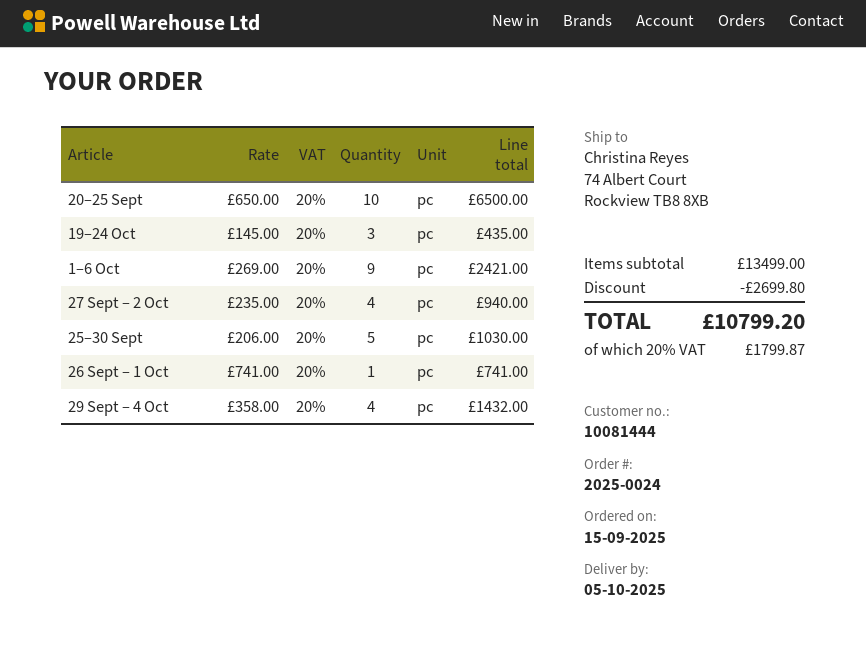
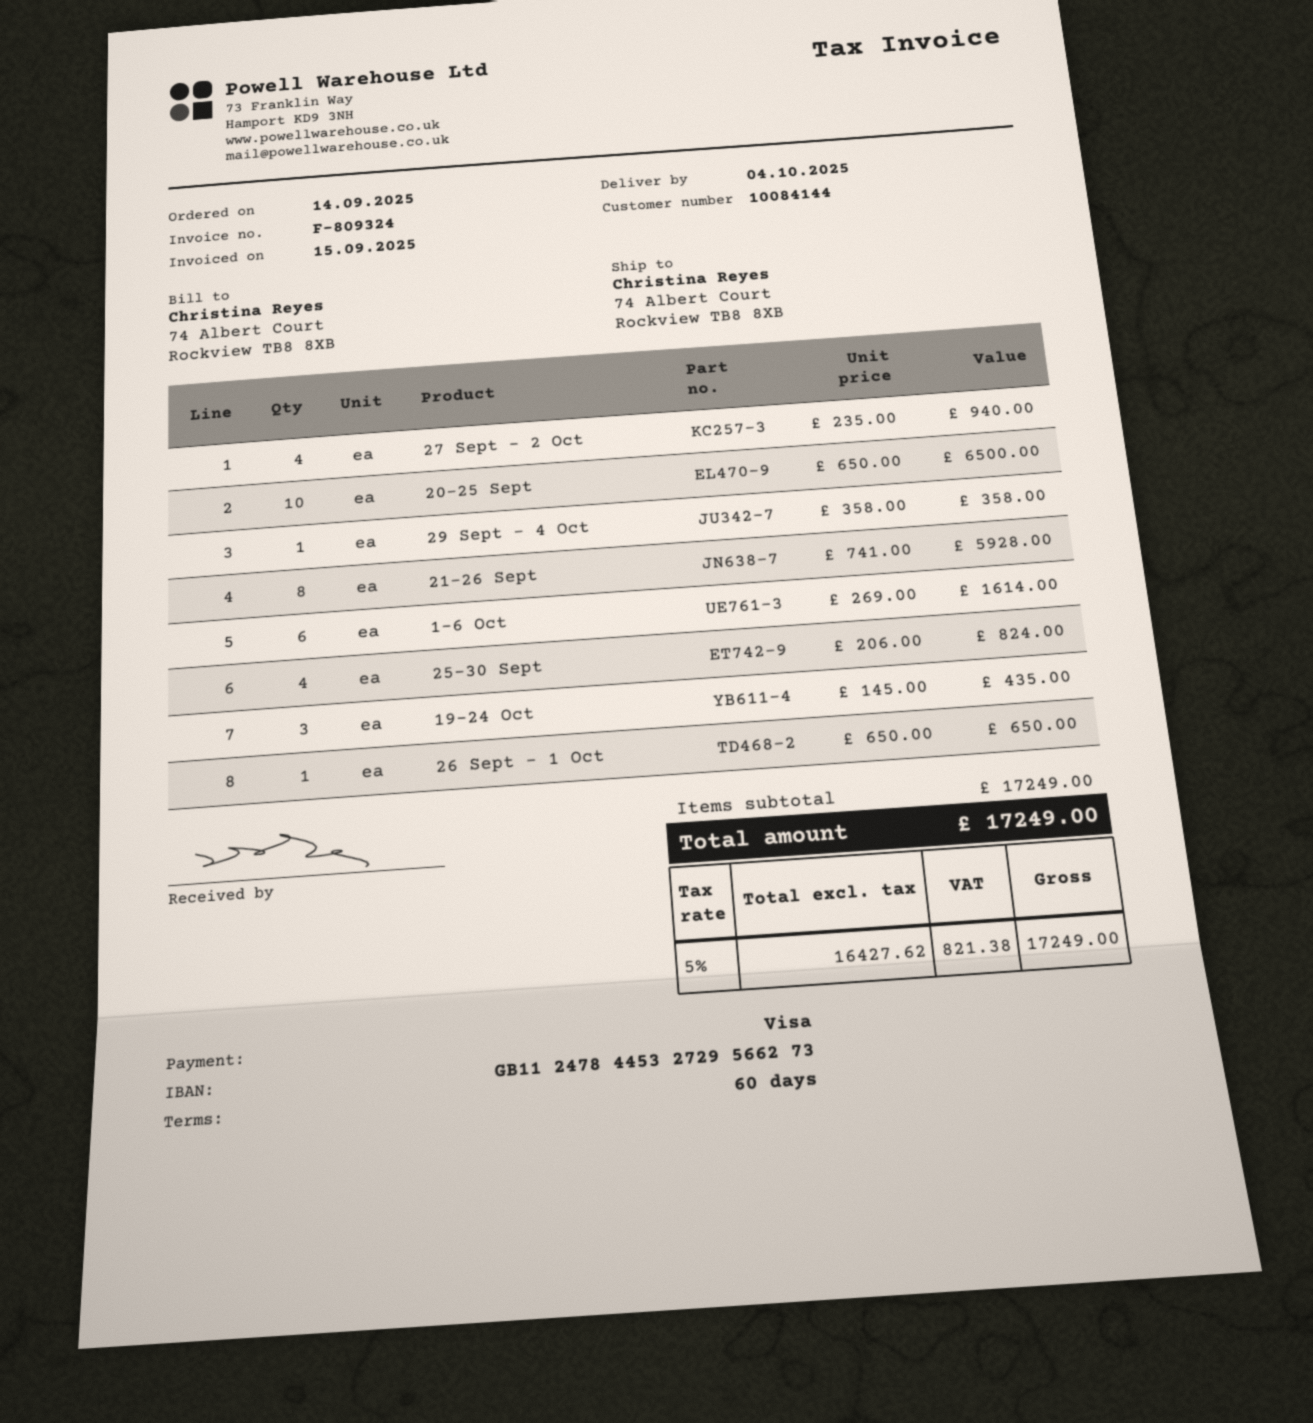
order date: 2025-09-15 -> 2025-09-14
delivery date: 2025-10-05 -> 2025-10-04
customer number: 10081444 -> 10084144
1–6 Oct: 9 x 269.00 = 2421.00 -> 6 x 269.00 = 1614.00
25–30 Sept: 5 x 206.00 = 1030.00 -> 4 x 206.00 = 824.00
26 Sept – 1 Oct: 1 x 741.00 = 741.00 -> 1 x 650.00 = 650.00
29 Sept – 4 Oct: 4 x 358.00 = 1432.00 -> 1 x 358.00 = 358.00
21–26 Sept: none -> 8 x 741.00 = 5928.00
subtotal: 13499.00 -> 17249.00
discount: 2699.80 -> none
tax: 20% = 1799.87 -> 5% = 821.38
total: 10799.20 -> 17249.00

